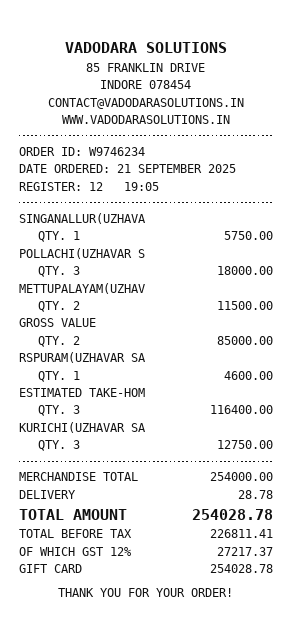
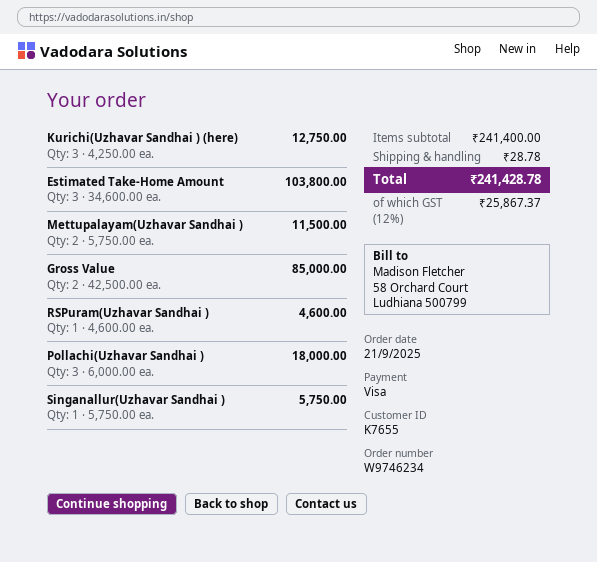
payment method: gift card -> Visa
ESTIMATED TAKE-HOM: 3 for 116400.00 -> 3 for 103800.00
subtotal: 254000.00 -> 241400.00
tax: 12% = 27217.37 -> 12% = 25867.37
total: 254028.78 -> 241428.78

